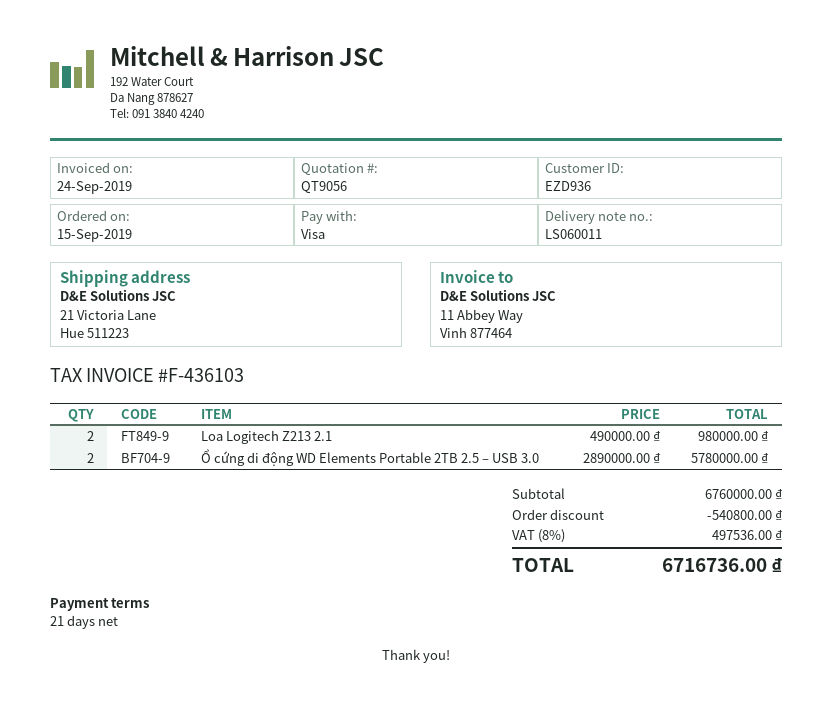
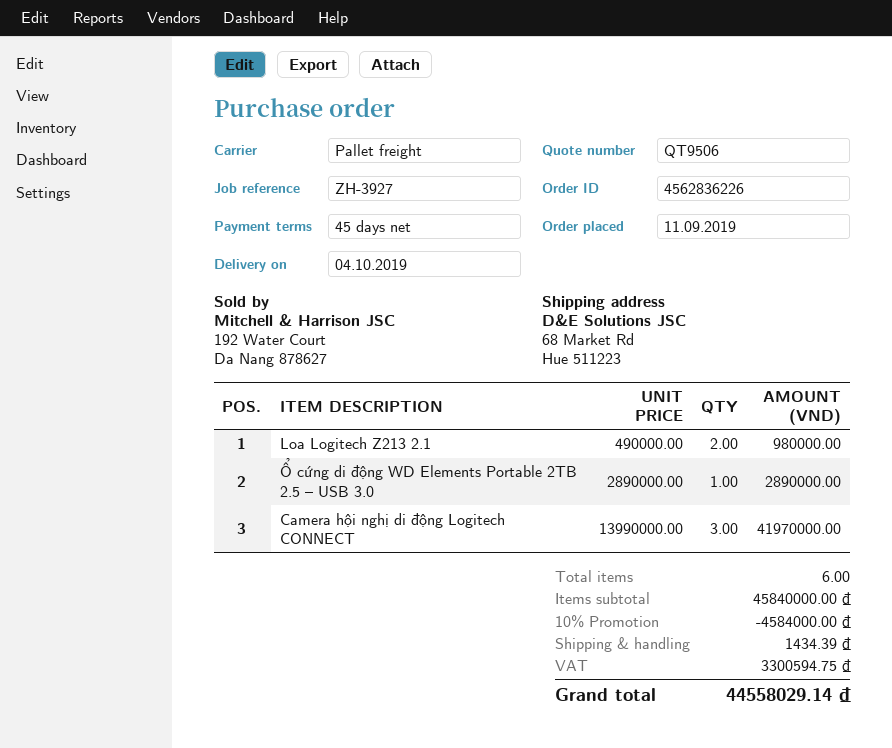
quote number: QT9056 -> QT9506
order date: 2019-09-15 -> 2019-09-11
payment terms: 21 days -> 45 days
ship to: 21 Victoria Lane, Hue 511223 -> 68 Market Rd, Hue 511223
Ổ cứng di động WD Elements Portable 2TB 2.5 – USB 3.0: 2 x 2890000.00 = 5780000.00 -> 1 x 2890000.00 = 2890000.00
Camera hội nghị di động Logitech CONNECT: none -> 3 x 13990000.00 = 41970000.00
subtotal: 6760000.00 -> 45840000.00
discount: 540800.00 -> 4584000.00
shipping: none -> 1434.39
tax: 497536.00 -> 3300594.75
total: 6716736.00 -> 44558029.14

